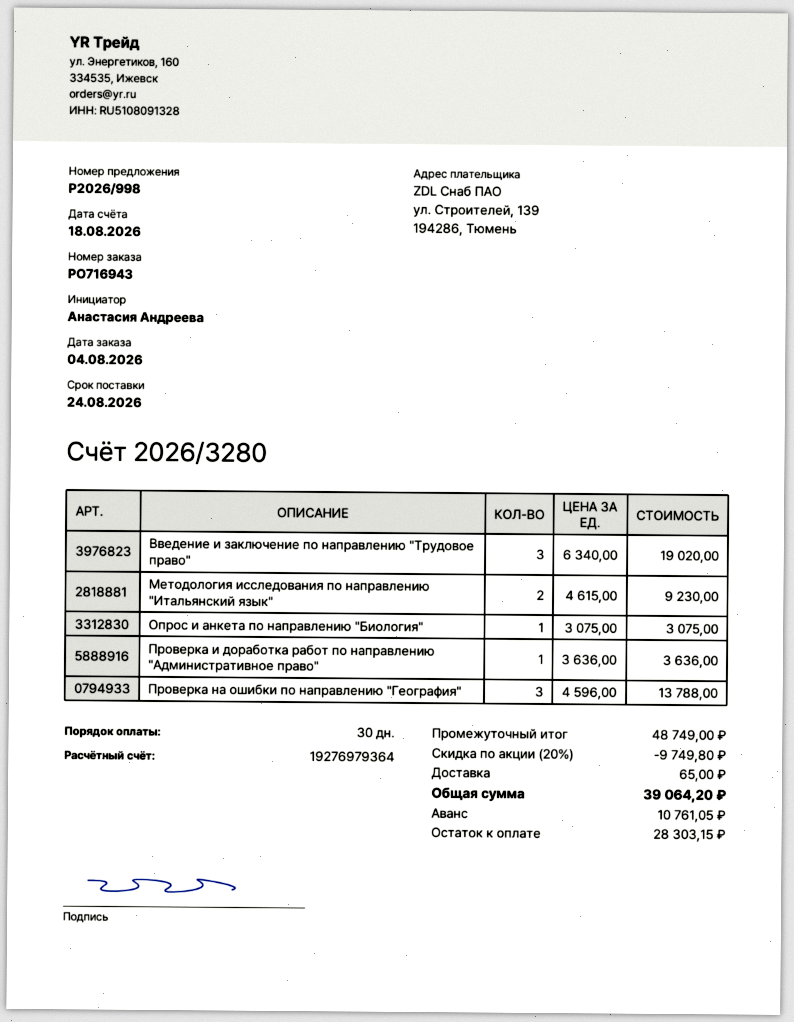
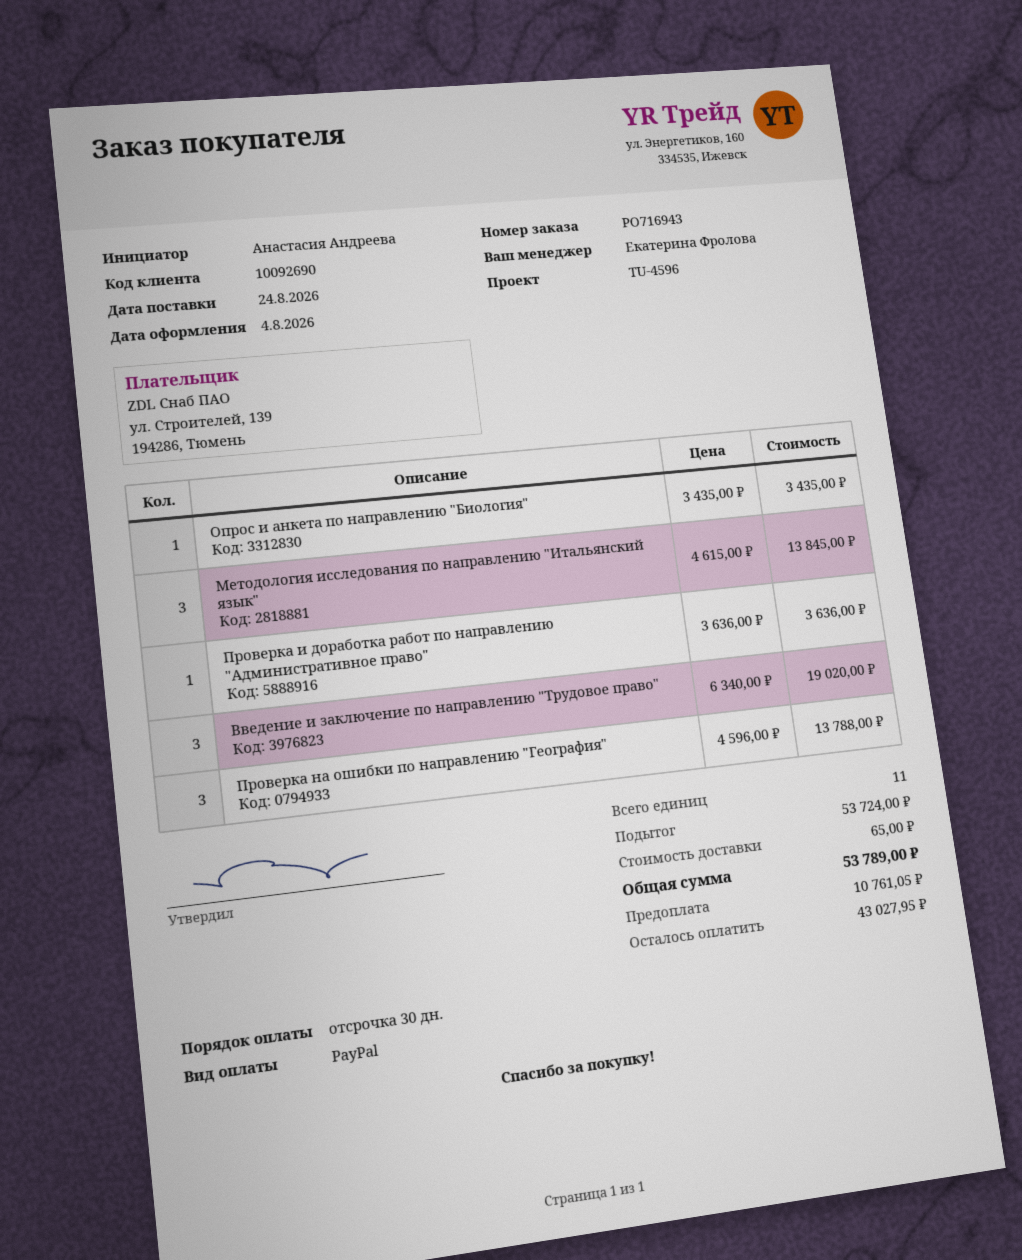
Методология исследования по направлению "Итальянский язык": 2 x 4615.00 = 9230.00 -> 3 x 4615.00 = 13845.00
Опрос и анкета по направлению "Биология": 1 x 3075.00 = 3075.00 -> 1 x 3435.00 = 3435.00
subtotal: 48749.00 -> 53724.00
discount: 20% = 9749.80 -> none
total: 39064.20 -> 53789.00
balance: 28303.15 -> 43027.95

